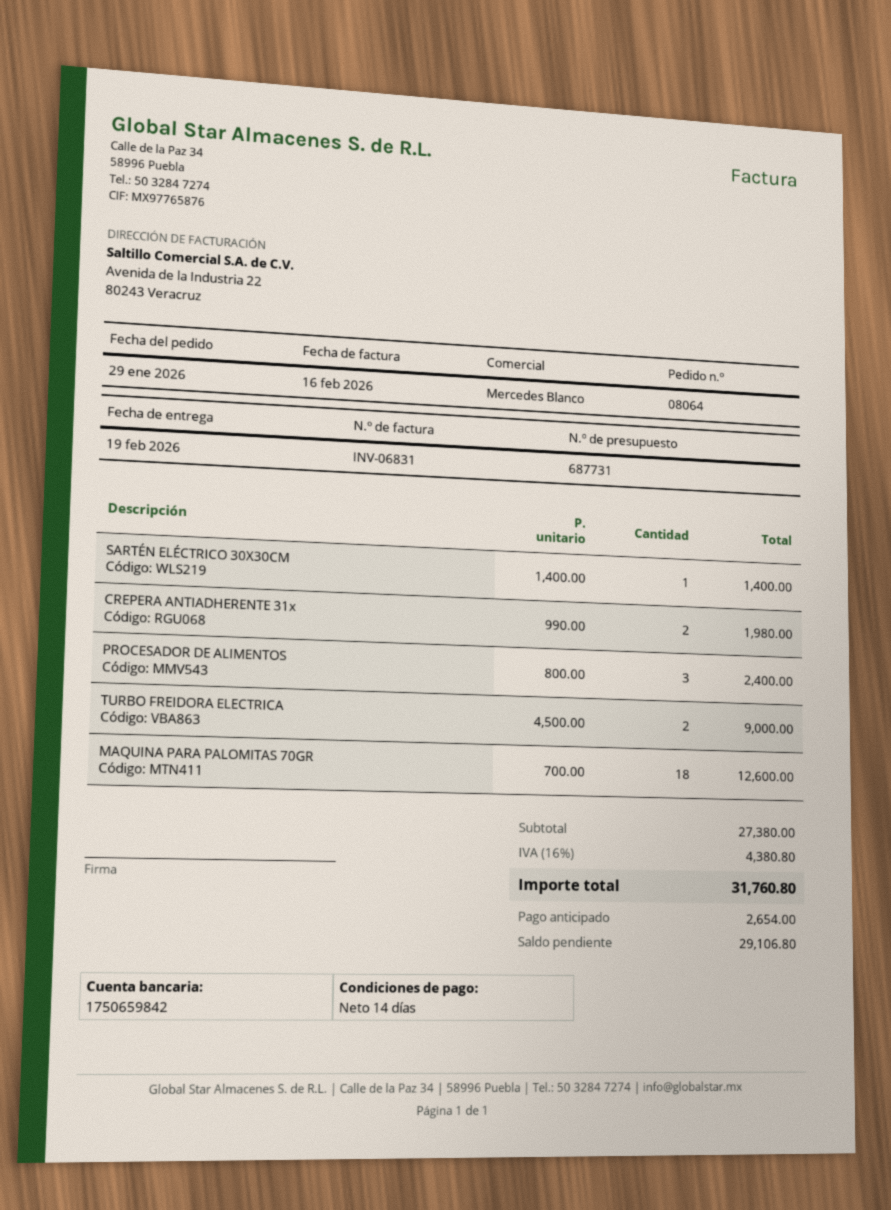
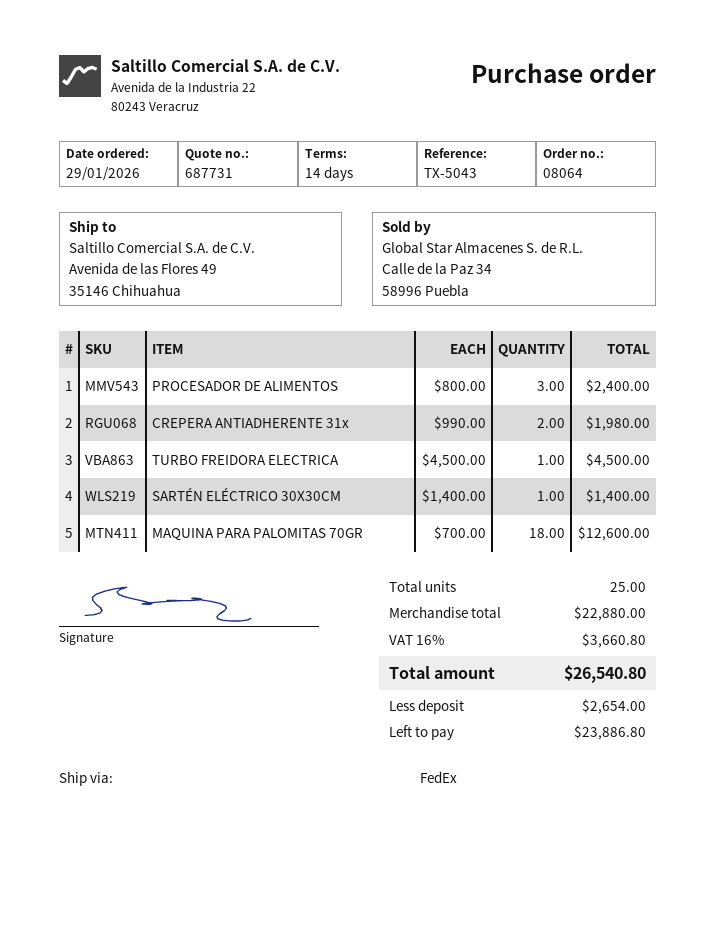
TURBO FREIDORA ELECTRICA: 2 x 4500.00 = 9000.00 -> 1 x 4500.00 = 4500.00
subtotal: 27380.00 -> 22880.00
tax: 16% = 4380.80 -> 16% = 3660.80
total: 31760.80 -> 26540.80
balance: 29106.80 -> 23886.80

